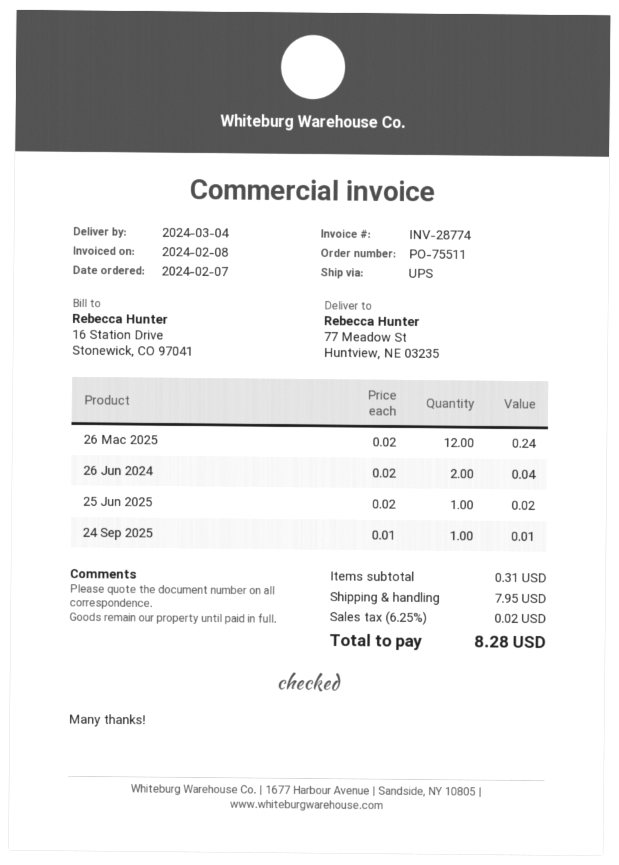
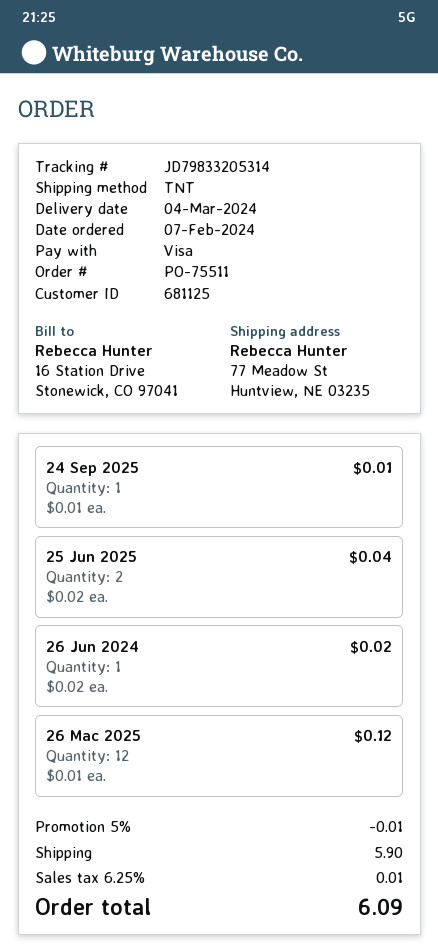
shipping method: UPS -> TNT
26 Mac 2025: 12 x 0.02 = 0.24 -> 12 x 0.01 = 0.12
26 Jun 2024: 2 x 0.02 = 0.04 -> 1 x 0.02 = 0.02
25 Jun 2025: 1 x 0.02 = 0.02 -> 2 x 0.02 = 0.04
discount: none -> 5% = 0.01
shipping: 7.95 -> 5.90
tax: 6.25% = 0.02 -> 6.25% = 0.01
total: 8.28 -> 6.09

